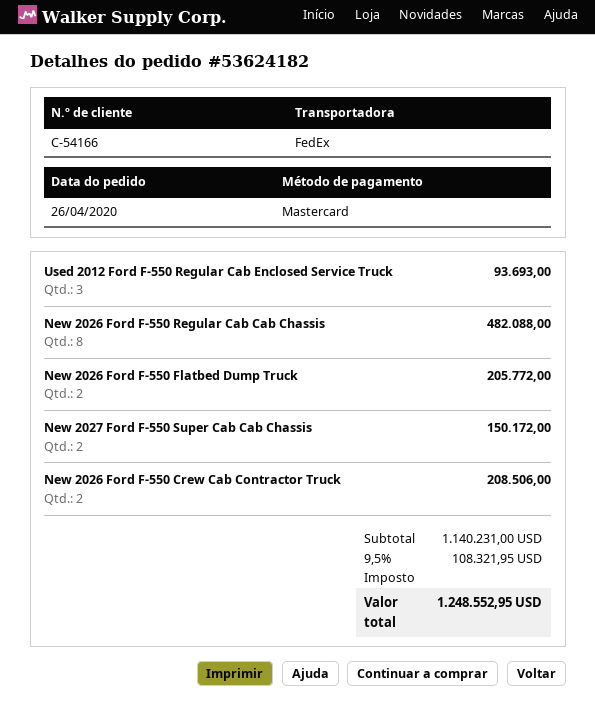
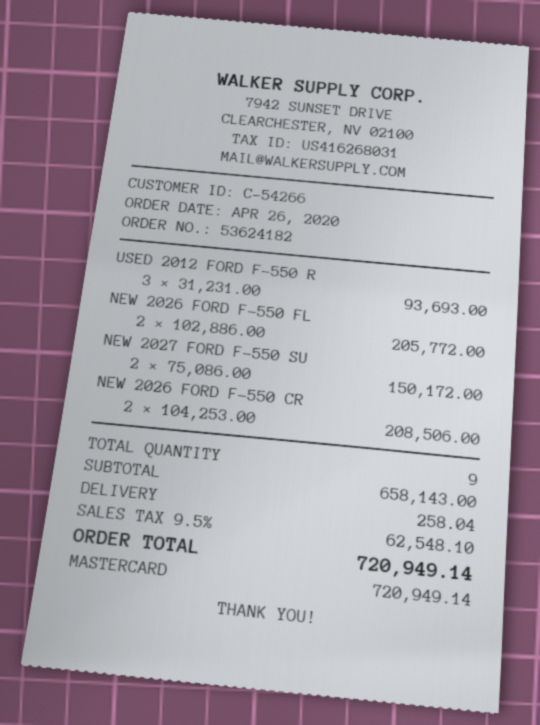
customer number: C-54166 -> C-54266
New 2026 Ford F-550 Regular Cab Cab Chassis: 8 for 482088.00 -> none
subtotal: 1140231.00 -> 658143.00
shipping: none -> 258.04
tax: 9.5% = 108321.95 -> 9.5% = 62548.10
total: 1248552.95 -> 720949.14

